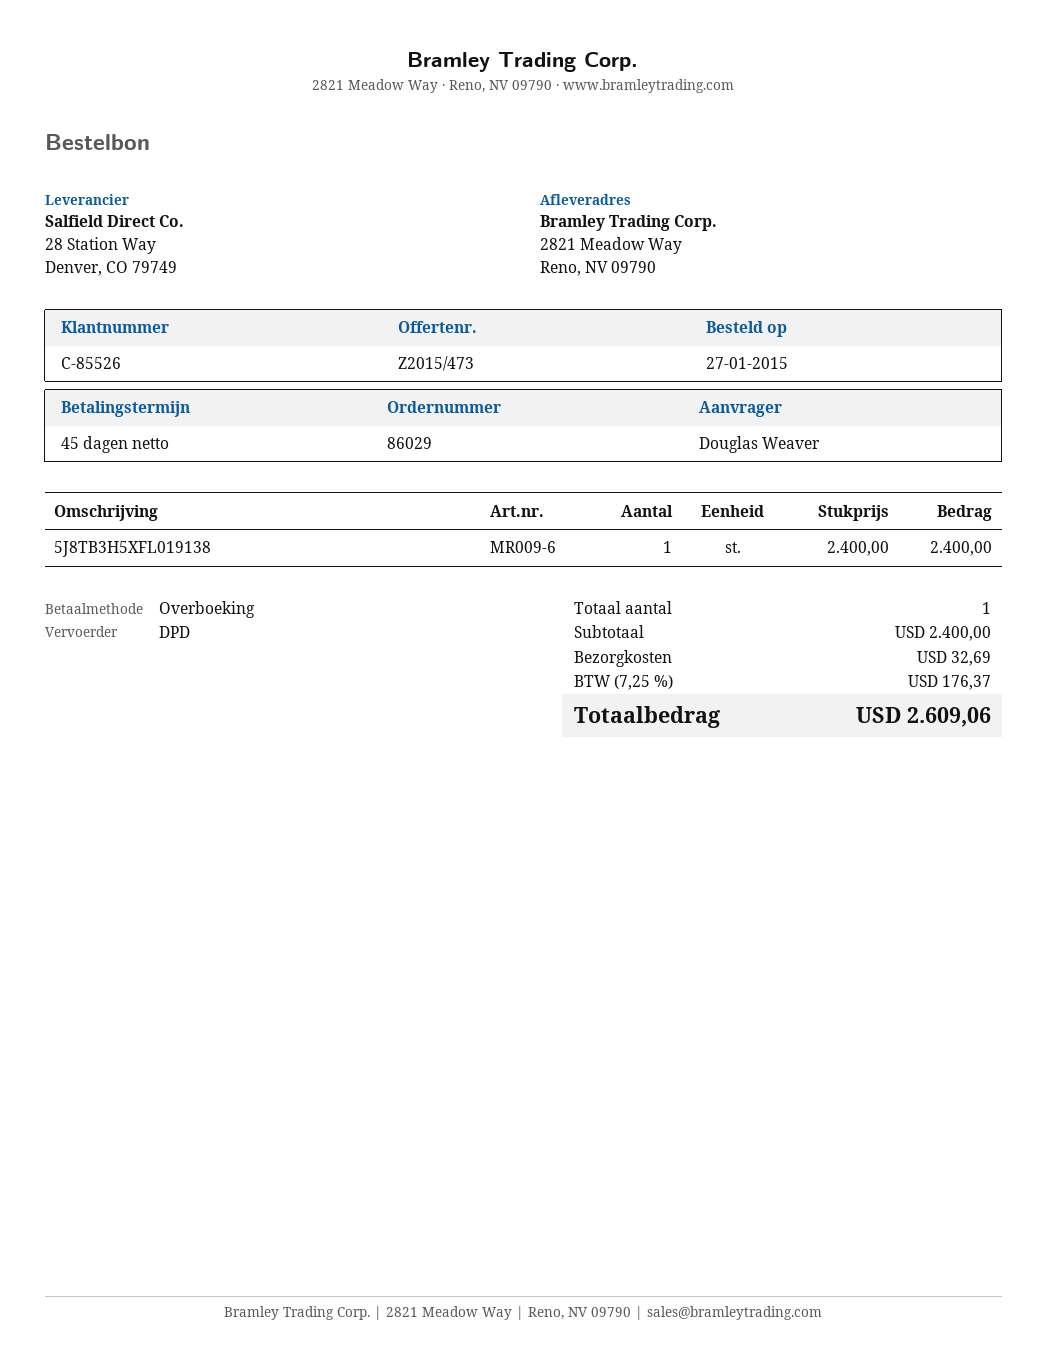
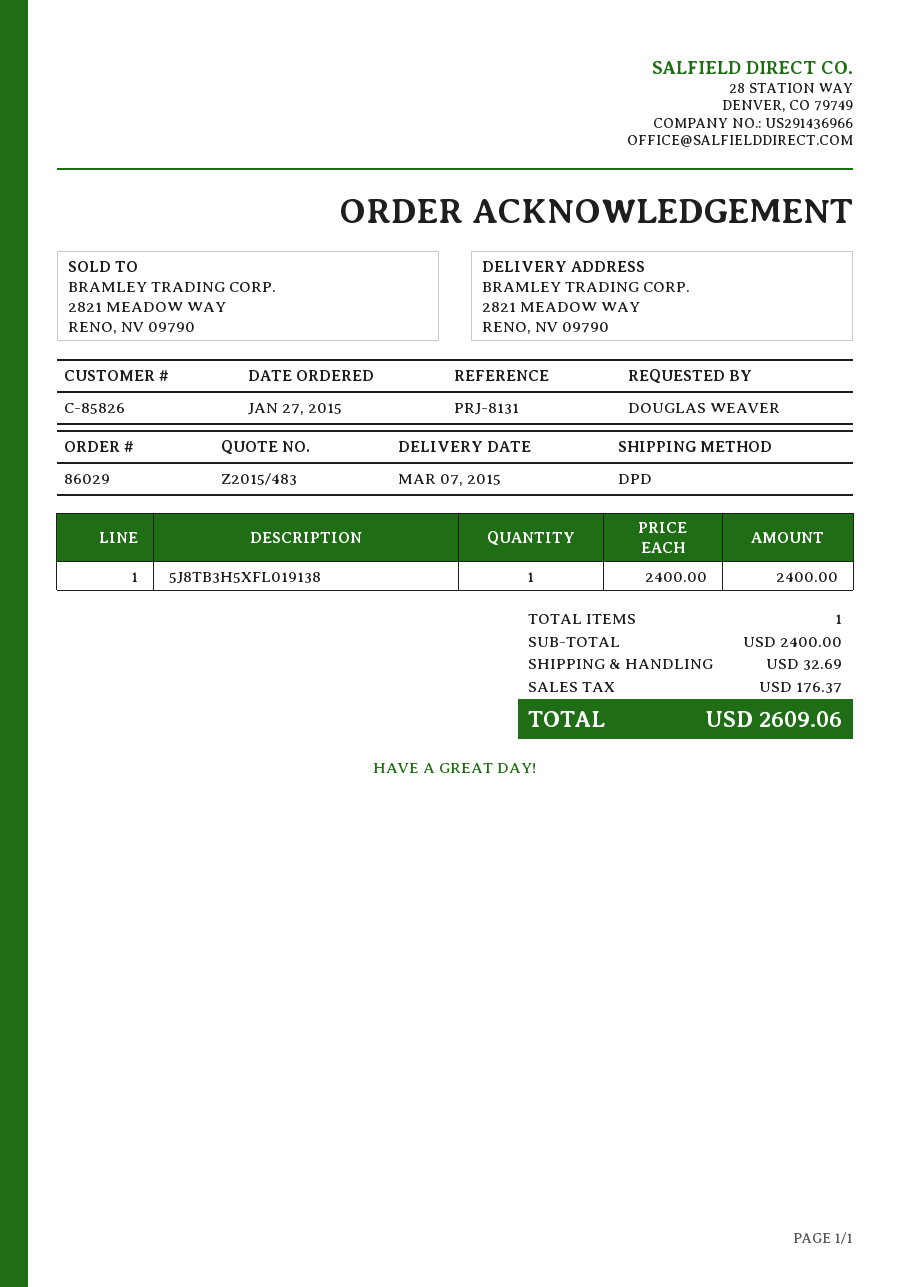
quote number: Z2015/473 -> Z2015/483
customer number: C-85526 -> C-85826

